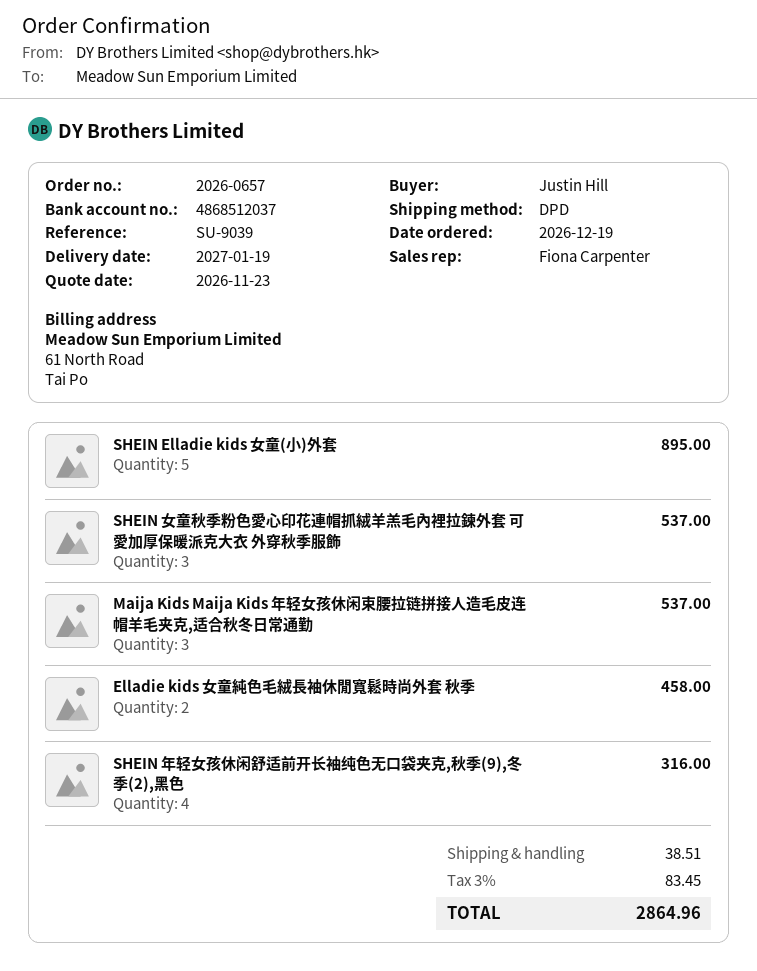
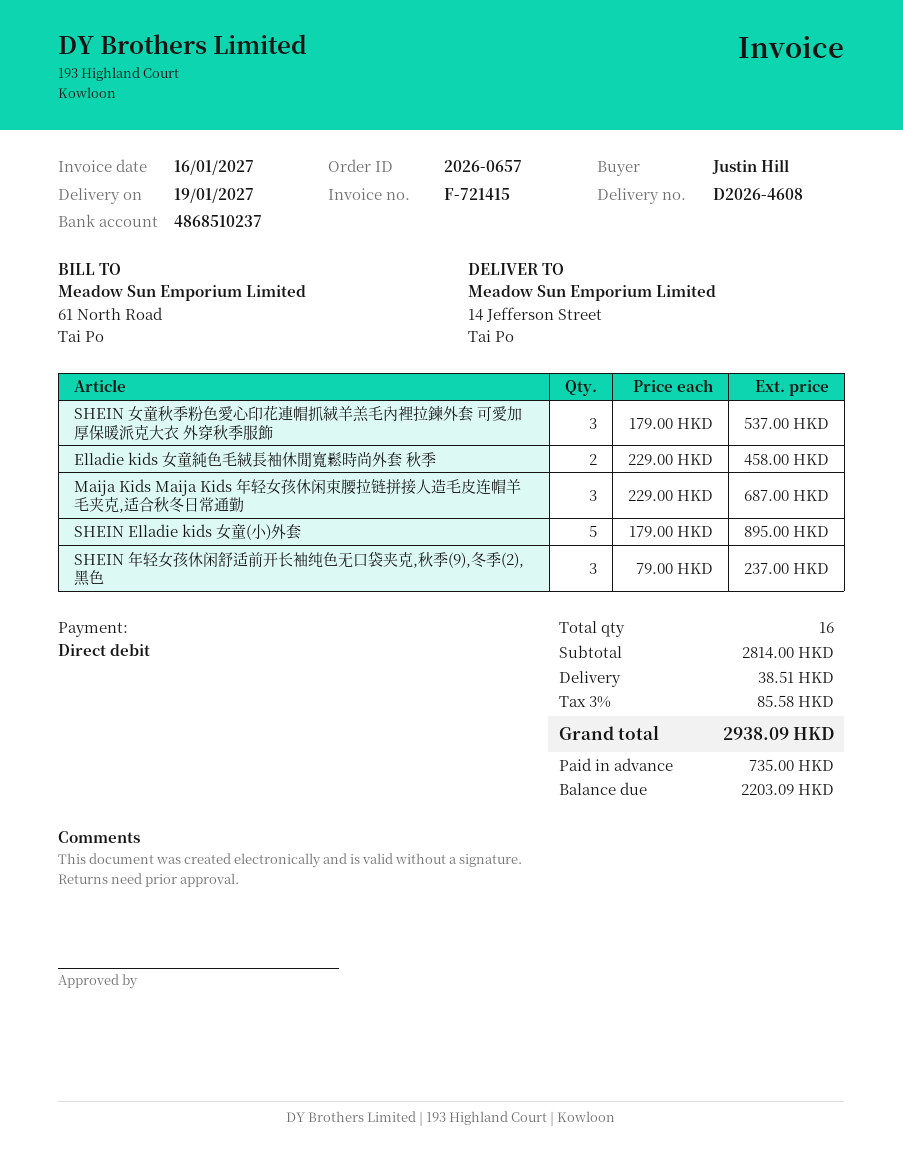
bank account: 4868512037 -> 4868510237
Maija Kids Maija Kids 年轻女孩休闲束腰拉链拼接人造毛皮连帽羊毛夹克,适合秋冬日常通勤: 3 for 537.00 -> 3 for 687.00
SHEIN 年轻女孩休闲舒适前开长袖纯色无口袋夹克,秋季(9),冬季(2),黑色: 4 for 316.00 -> 3 for 237.00
tax: 3% = 83.45 -> 3% = 85.58
total: 2864.96 -> 2938.09

